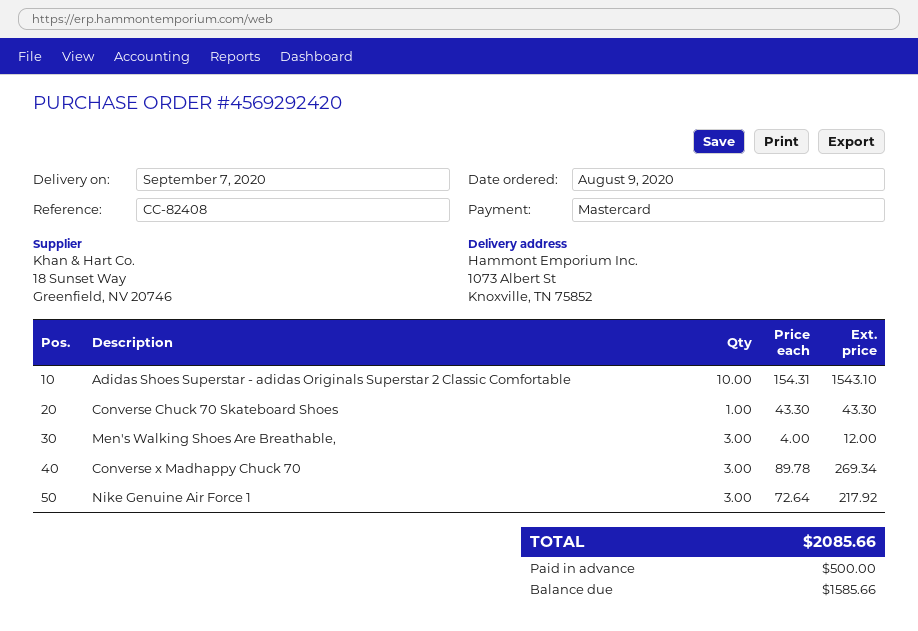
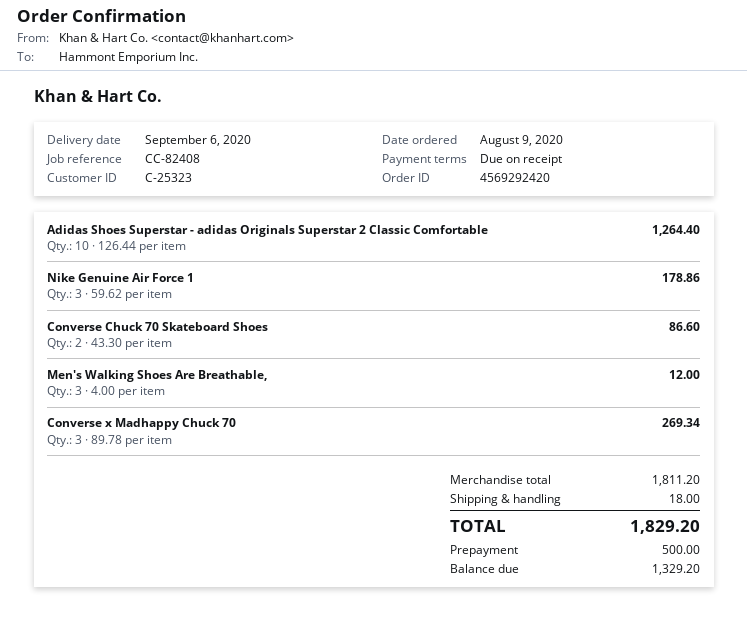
delivery date: 2020-09-07 -> 2020-09-06
Adidas Shoes Superstar - adidas Originals Superstar 2 Classic Comfortable: 10 x 154.31 = 1543.10 -> 10 x 126.44 = 1264.40
Converse Chuck 70 Skateboard Shoes: 1 x 43.30 = 43.30 -> 2 x 43.30 = 86.60
Nike Genuine Air Force 1: 3 x 72.64 = 217.92 -> 3 x 59.62 = 178.86
shipping: none -> 18.00
total: 2085.66 -> 1829.20
balance: 1585.66 -> 1329.20

